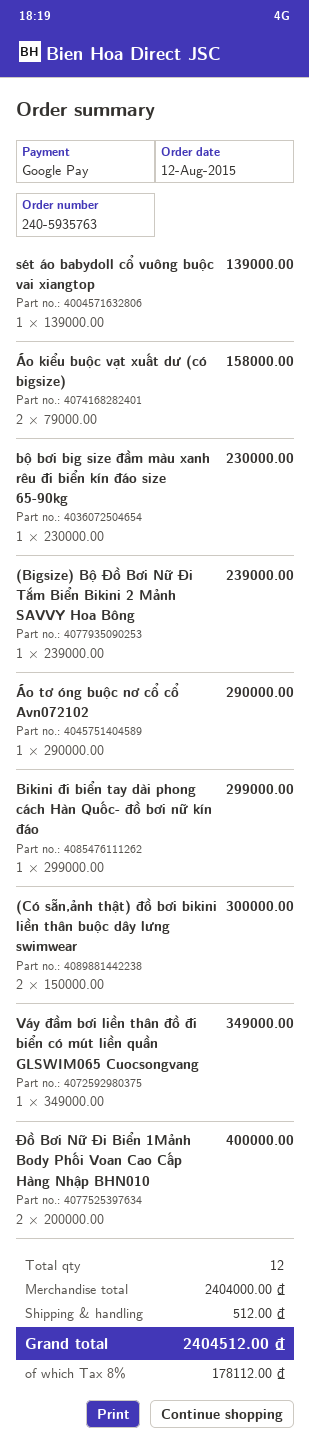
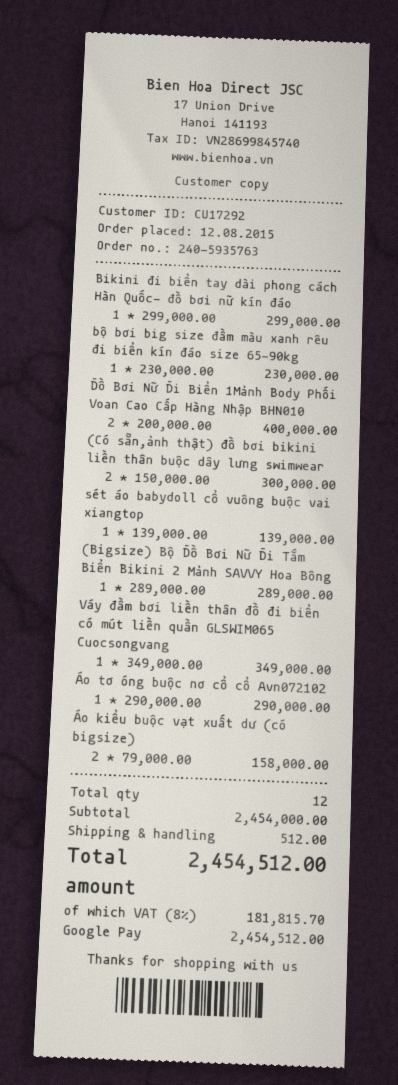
(Bigsize) Bộ Đồ Bơi Nữ Đi Tắm Biển Bikini 2 Mảnh SAVVY Hoa Bông: 1 x 239000.00 = 239000.00 -> 1 x 289000.00 = 289000.00
subtotal: 2404000.00 -> 2454000.00
tax: 8% = 178112.00 -> 8% = 181815.70
total: 2404512.00 -> 2454512.00

